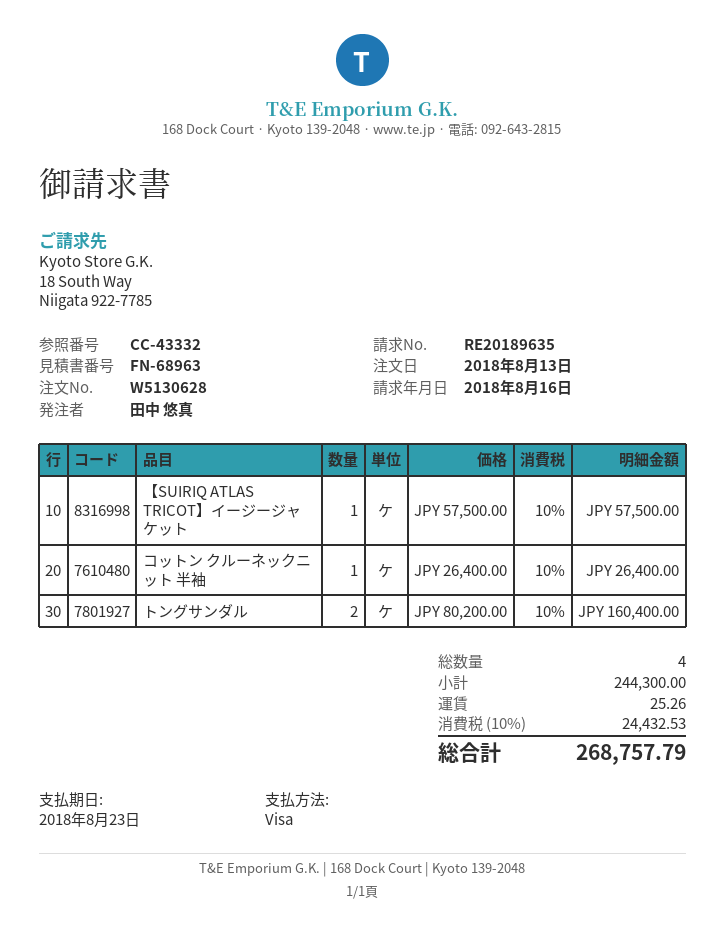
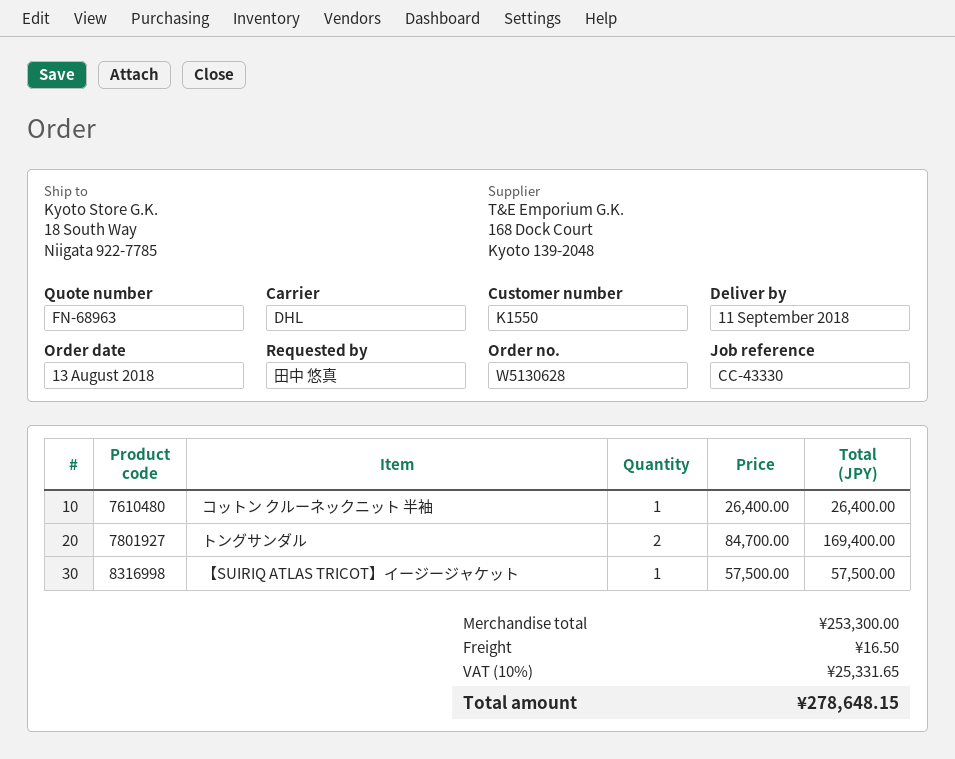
reference: CC-43332 -> CC-43330
トングサンダル: 2 x 80200.00 = 160400.00 -> 2 x 84700.00 = 169400.00
subtotal: 244300.00 -> 253300.00
shipping: 25.26 -> 16.50
tax: 10% = 24432.53 -> 10% = 25331.65
total: 268757.79 -> 278648.15

